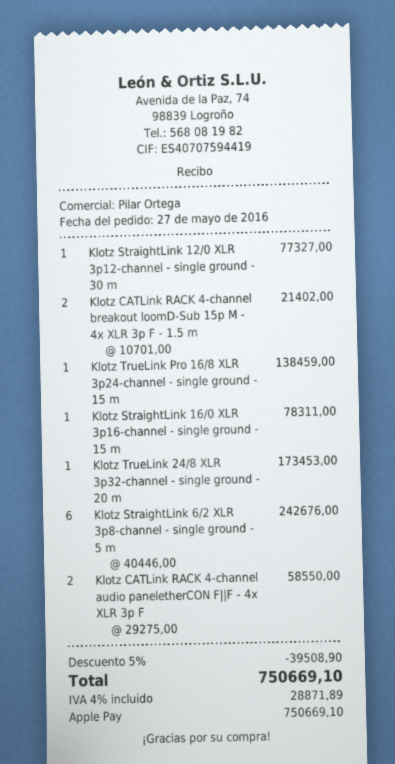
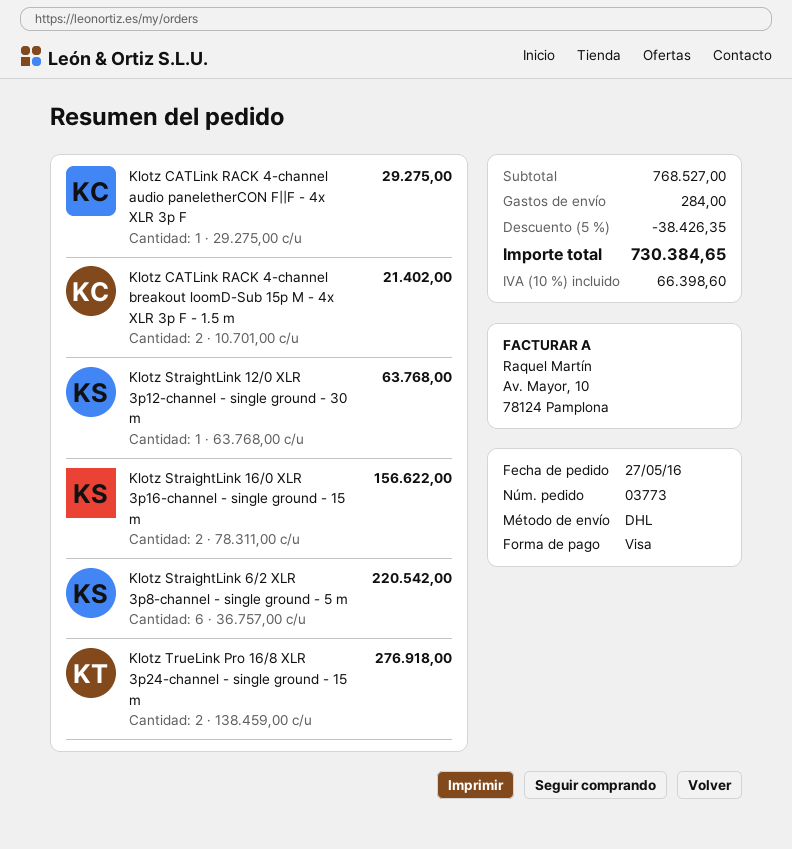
payment method: Apple Pay -> Visa
Klotz StraightLink 12/0 XLR 3p12-channel - single ground - 30 m: 1 x 77327.00 = 77327.00 -> 1 x 63768.00 = 63768.00
Klotz TrueLink Pro 16/8 XLR 3p24-channel - single ground - 15 m: 1 x 138459.00 = 138459.00 -> 2 x 138459.00 = 276918.00
Klotz StraightLink 16/0 XLR 3p16-channel - single ground - 15 m: 1 x 78311.00 = 78311.00 -> 2 x 78311.00 = 156622.00
Klotz TrueLink 24/8 XLR 3p32-channel - single ground - 20 m: 1 x 173453.00 = 173453.00 -> none
Klotz StraightLink 6/2 XLR 3p8-channel - single ground - 5 m: 6 x 40446.00 = 242676.00 -> 6 x 36757.00 = 220542.00
Klotz CATLink RACK 4-channel audio paneletherCON F||F - 4x XLR 3p F: 2 x 29275.00 = 58550.00 -> 1 x 29275.00 = 29275.00
discount: 5% = 39508.90 -> 5% = 38426.35
shipping: none -> 284.00
tax: 4% = 28871.89 -> 10% = 66398.60
total: 750669.10 -> 730384.65

